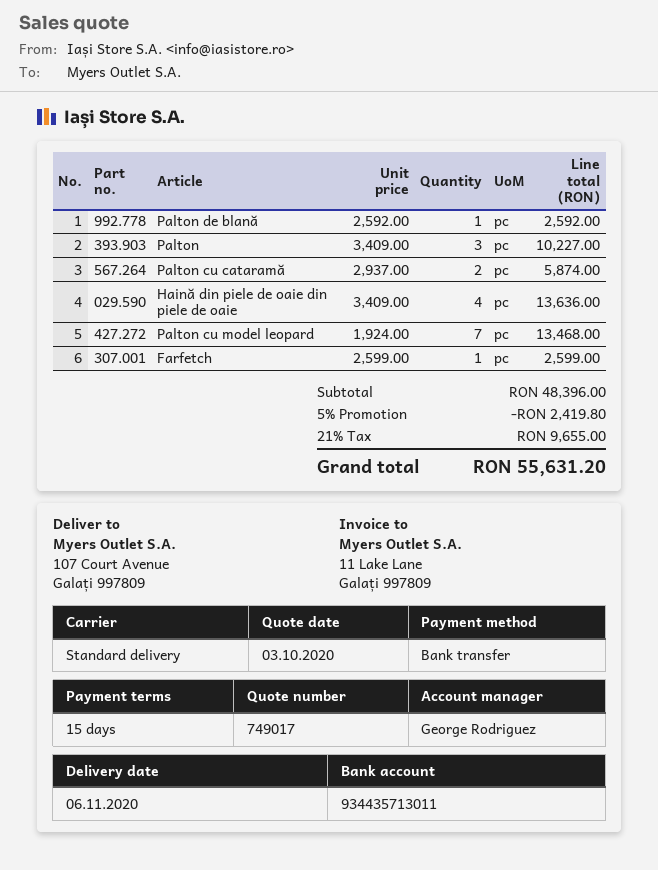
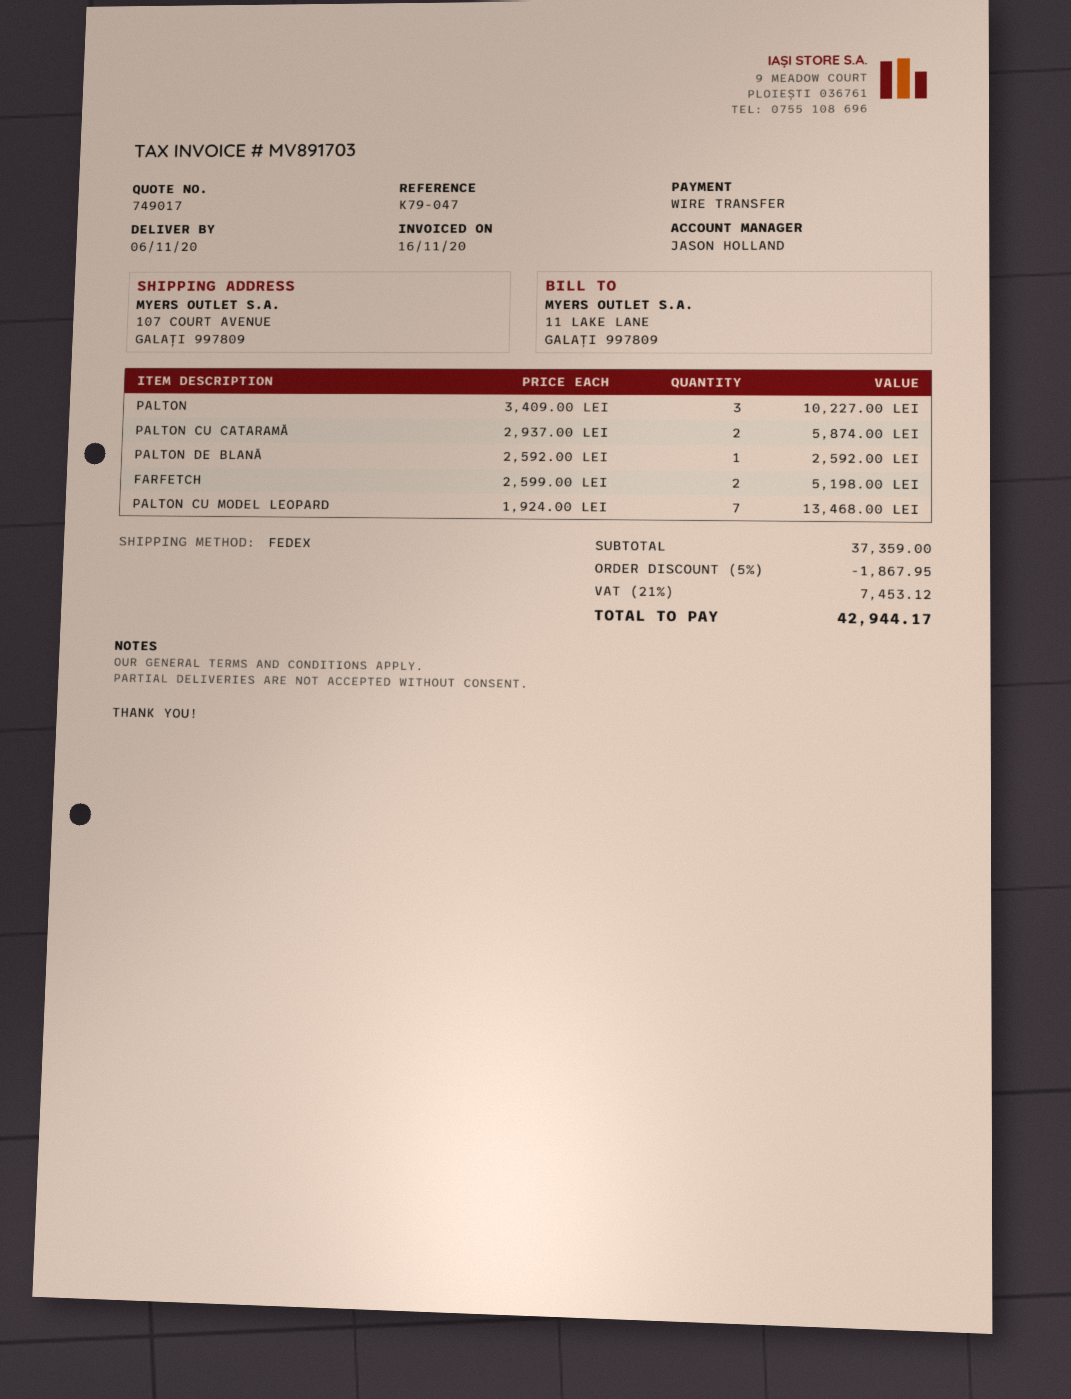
sales rep: George Rodriguez -> JASON HOLLAND
shipping method: standard -> FedEx
Haină din piele de oaie din piele de oaie: 4 x 3409.00 = 13636.00 -> none
Farfetch: 1 x 2599.00 = 2599.00 -> 2 x 2599.00 = 5198.00
subtotal: 48396.00 -> 37359.00
discount: 5% = 2419.80 -> 5% = 1867.95
tax: 21% = 9655.00 -> 21% = 7453.12
total: 55631.20 -> 42944.17

